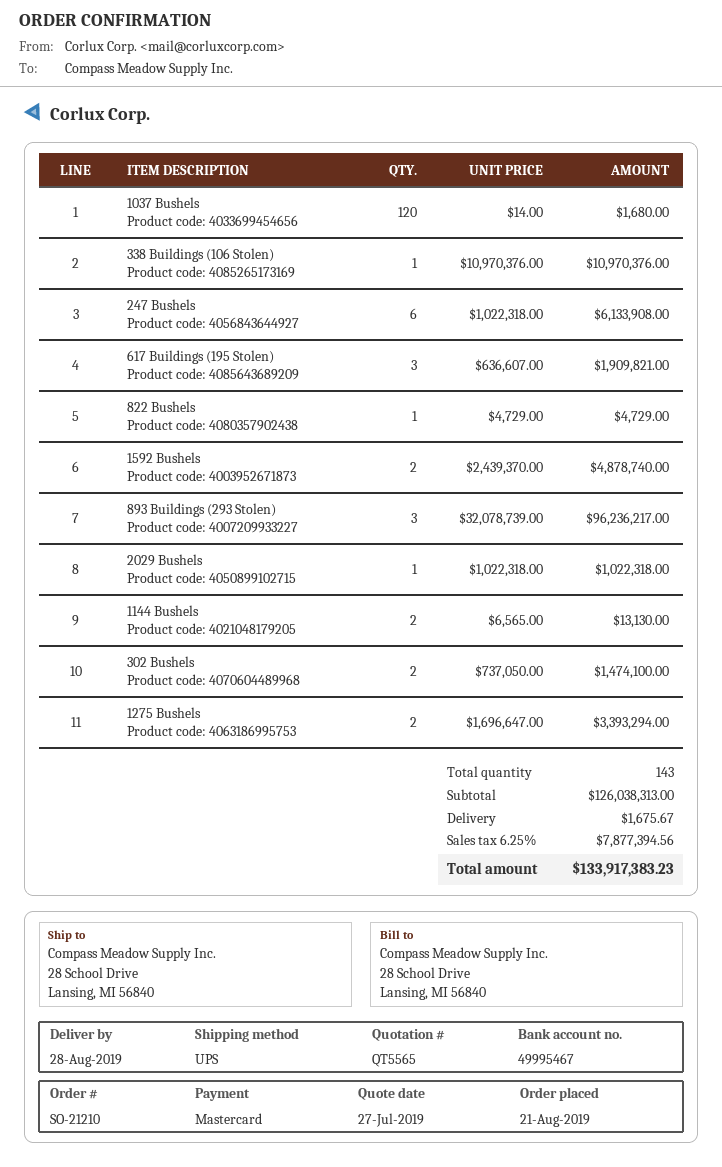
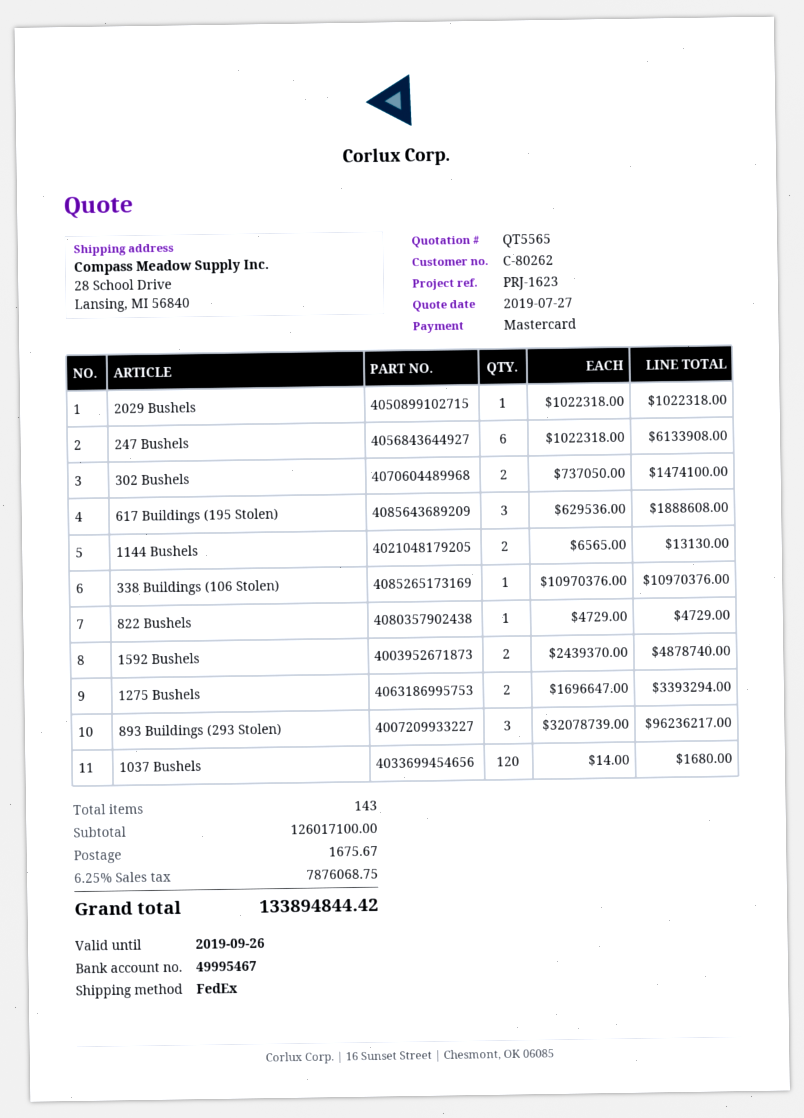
shipping method: UPS -> FedEx
617 Buildings (195 Stolen): 3 x 636607.00 = 1909821.00 -> 3 x 629536.00 = 1888608.00
subtotal: 126038313.00 -> 126017100.00
tax: 6.25% = 7877394.56 -> 6.25% = 7876068.75
total: 133917383.23 -> 133894844.42

